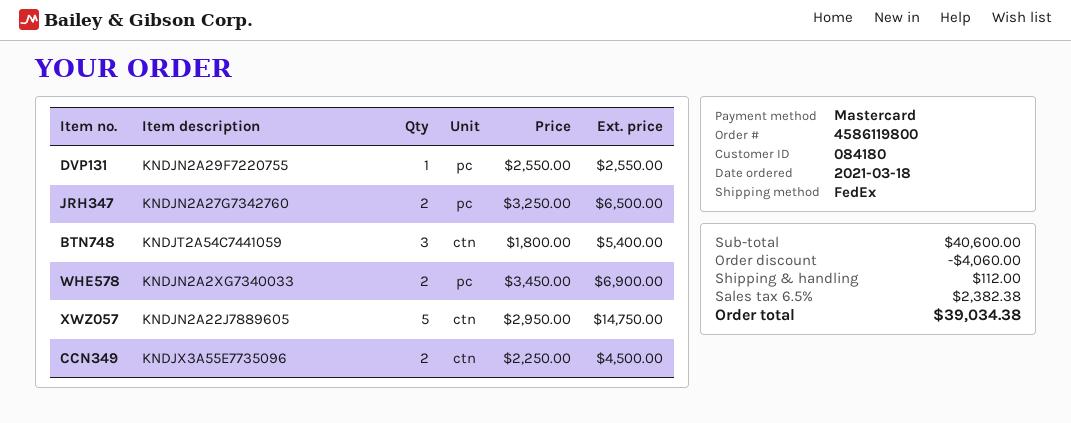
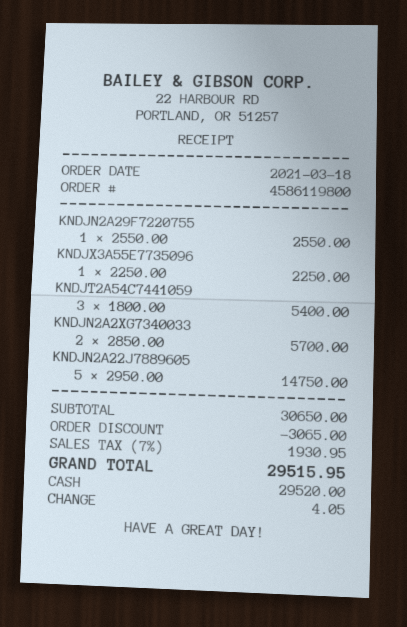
payment method: Mastercard -> cash
KNDJN2A27G7342760: 2 x 3250.00 = 6500.00 -> none
KNDJN2A2XG7340033: 2 x 3450.00 = 6900.00 -> 2 x 2850.00 = 5700.00
KNDJX3A55E7735096: 2 x 2250.00 = 4500.00 -> 1 x 2250.00 = 2250.00
subtotal: 40600.00 -> 30650.00
discount: 4060.00 -> 3065.00
shipping: 112.00 -> none
tax: 6.5% = 2382.38 -> 7% = 1930.95
total: 39034.38 -> 29515.95

